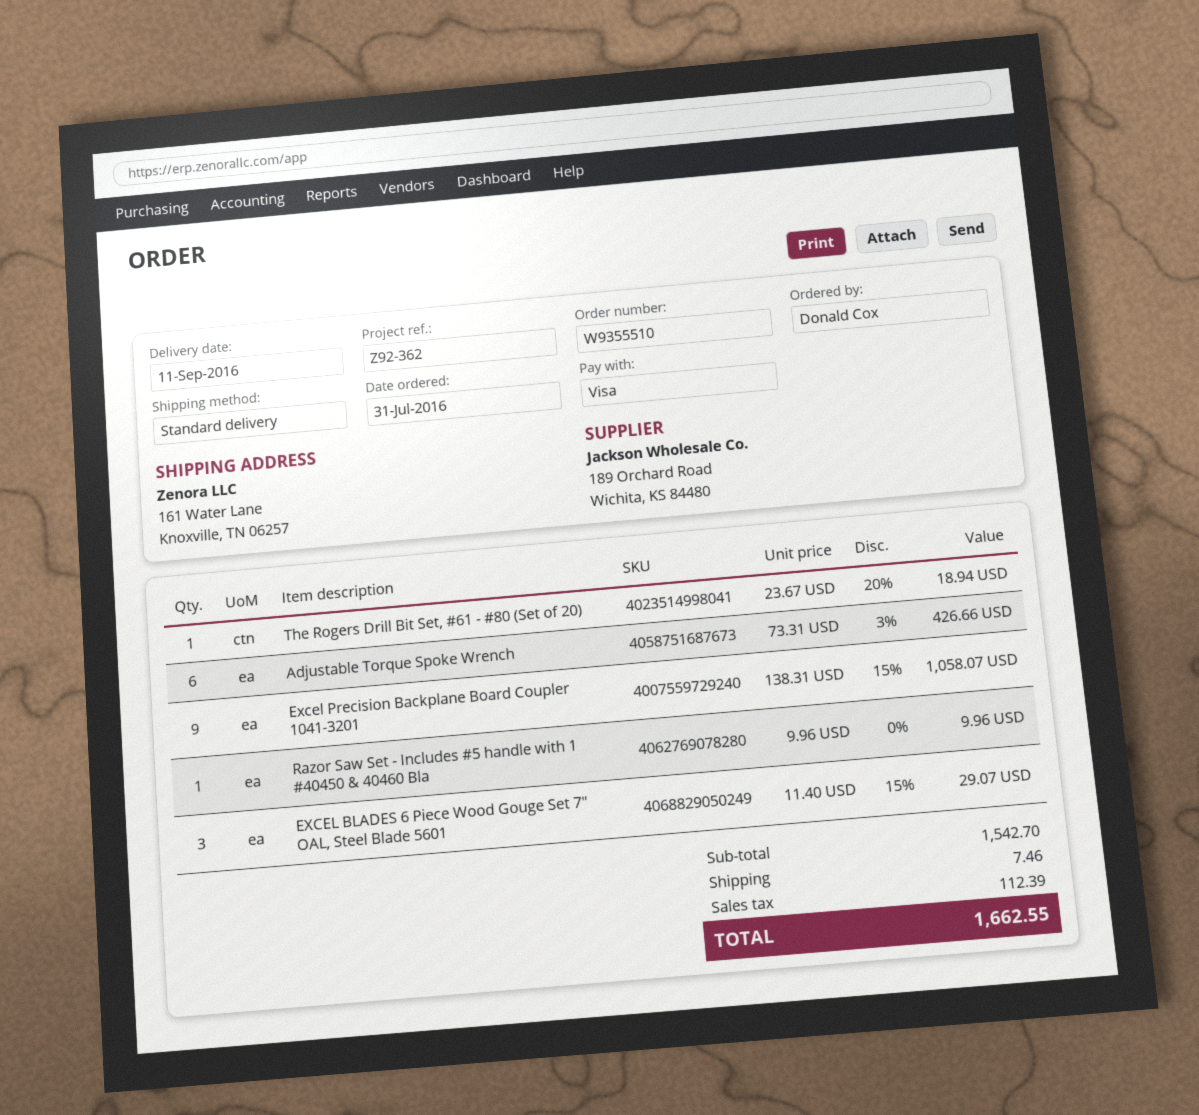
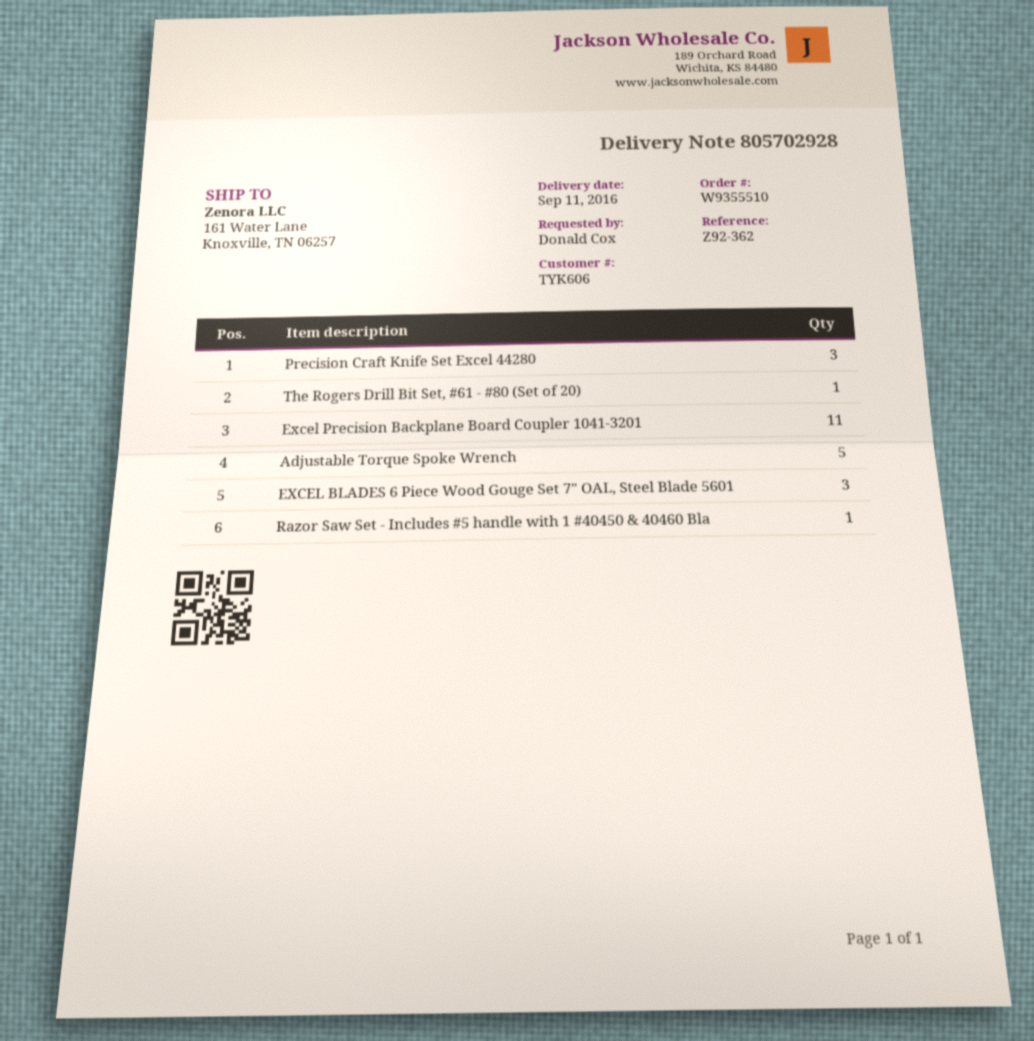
Adjustable Torque Spoke Wrench: 6 -> 5
Excel Precision Backplane Board Coupler 1041-3201: 9 -> 11
Precision Craft Knife Set Excel 44280: none -> 3

